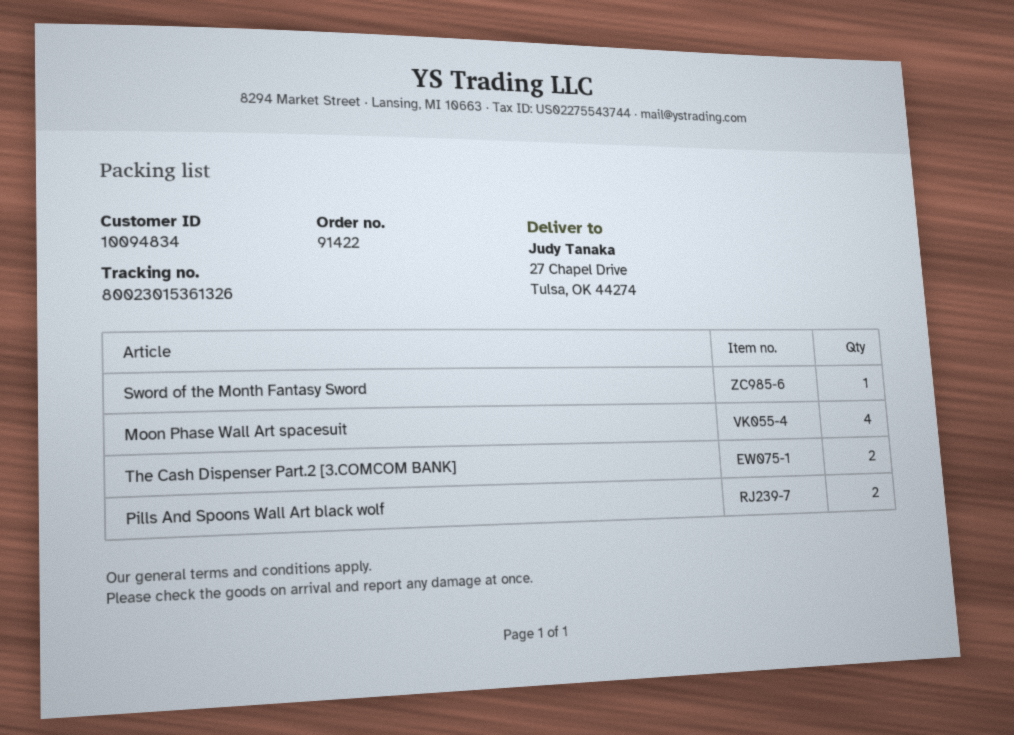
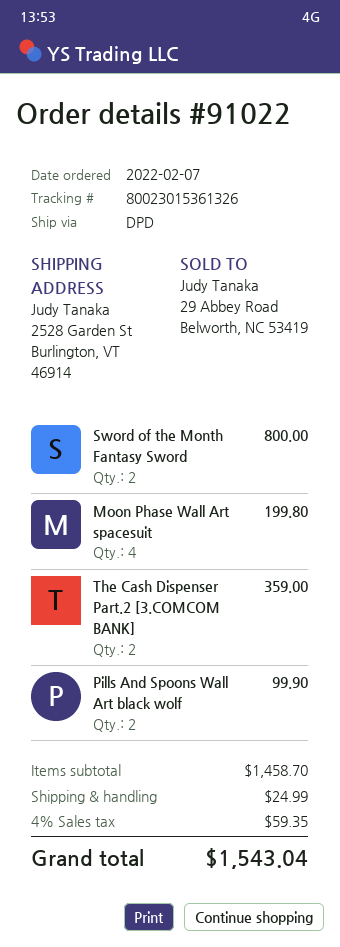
order number: 91422 -> 91022
ship to: 27 Chapel Drive, Tulsa, OK 44274 -> 2528 Garden St, Burlington, VT 46914
Sword of the Month Fantasy Sword: 1 -> 2

